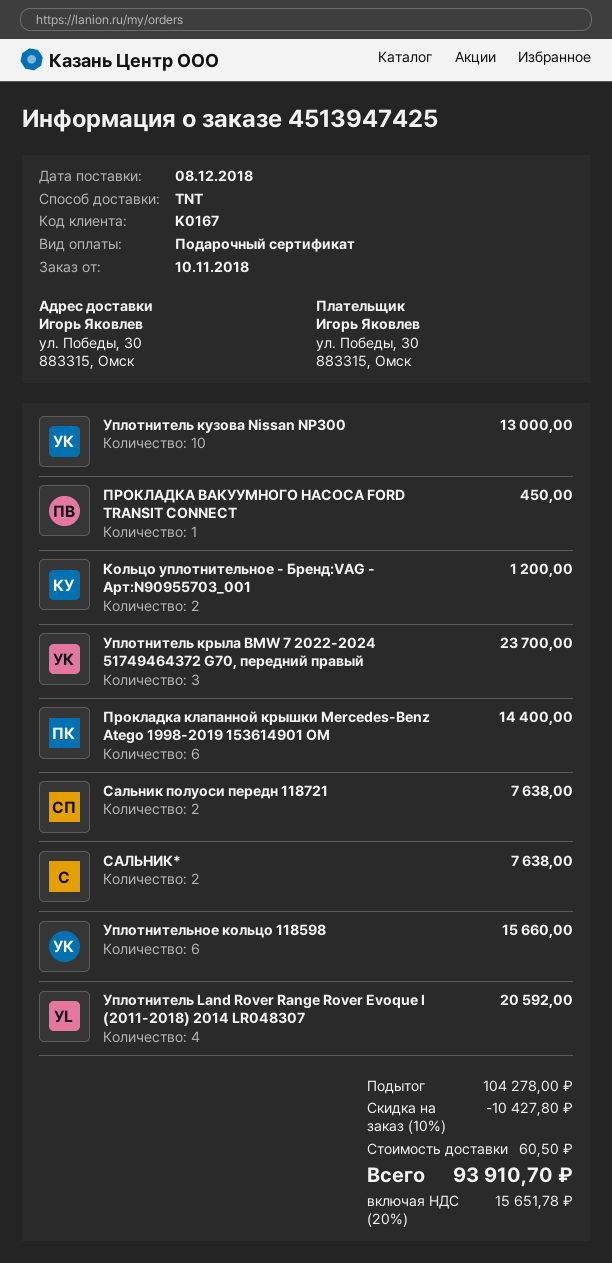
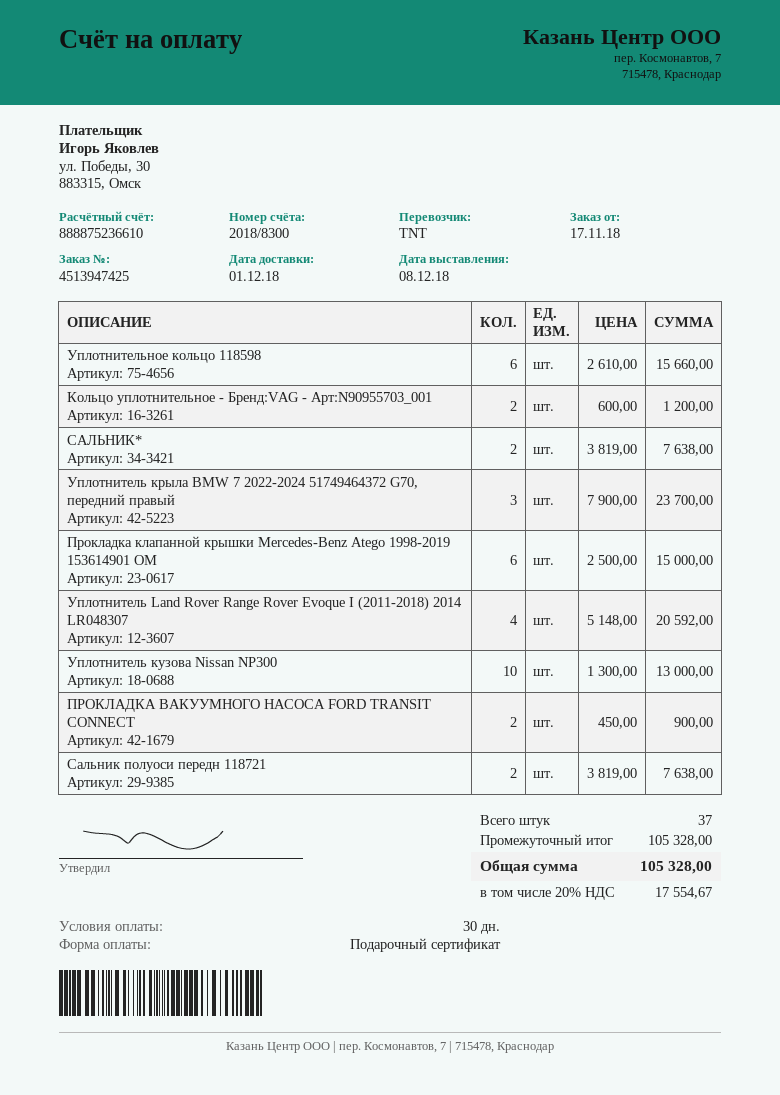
order date: 2018-11-10 -> 2018-11-17
delivery date: 2018-12-08 -> 2018-12-01
ПРОКЛАДКА ВАКУУМНОГО НАСОСА FORD TRANSIT CONNECT: 1 for 450.00 -> 2 for 900.00
Прокладка клапанной крышки Mercedes-Benz Atego 1998-2019 153614901 OM: 6 for 14400.00 -> 6 for 15000.00
subtotal: 104278.00 -> 105328.00
discount: 10% = 10427.80 -> none
shipping: 60.50 -> none
tax: 20% = 15651.78 -> 20% = 17554.67
total: 93910.70 -> 105328.00

